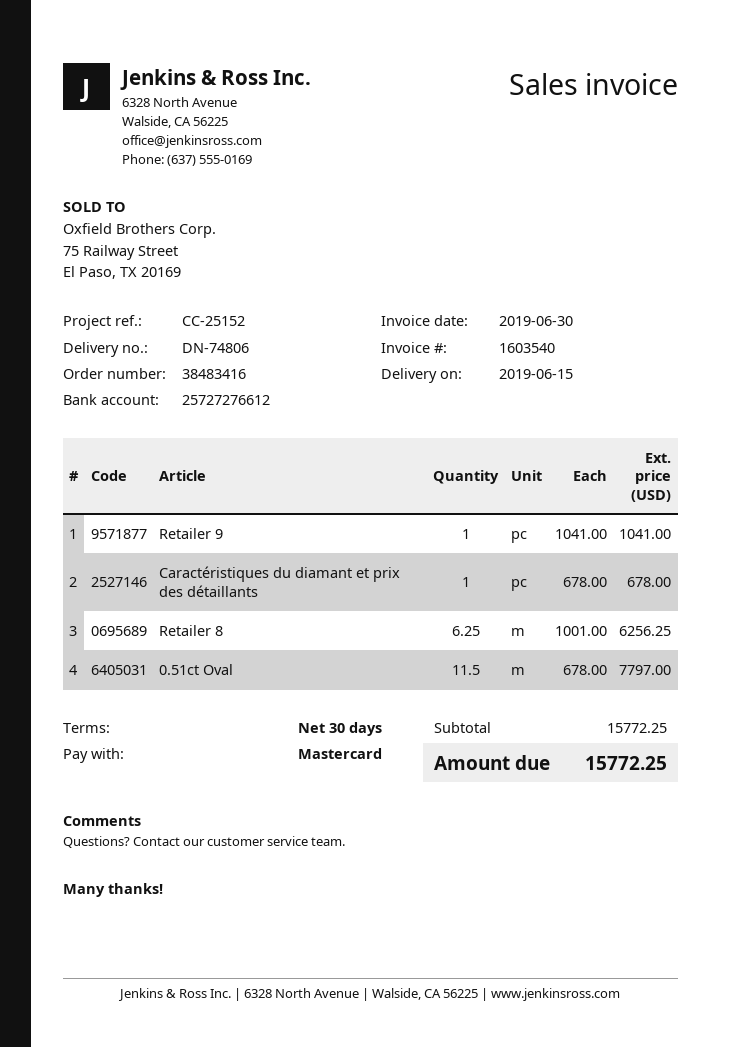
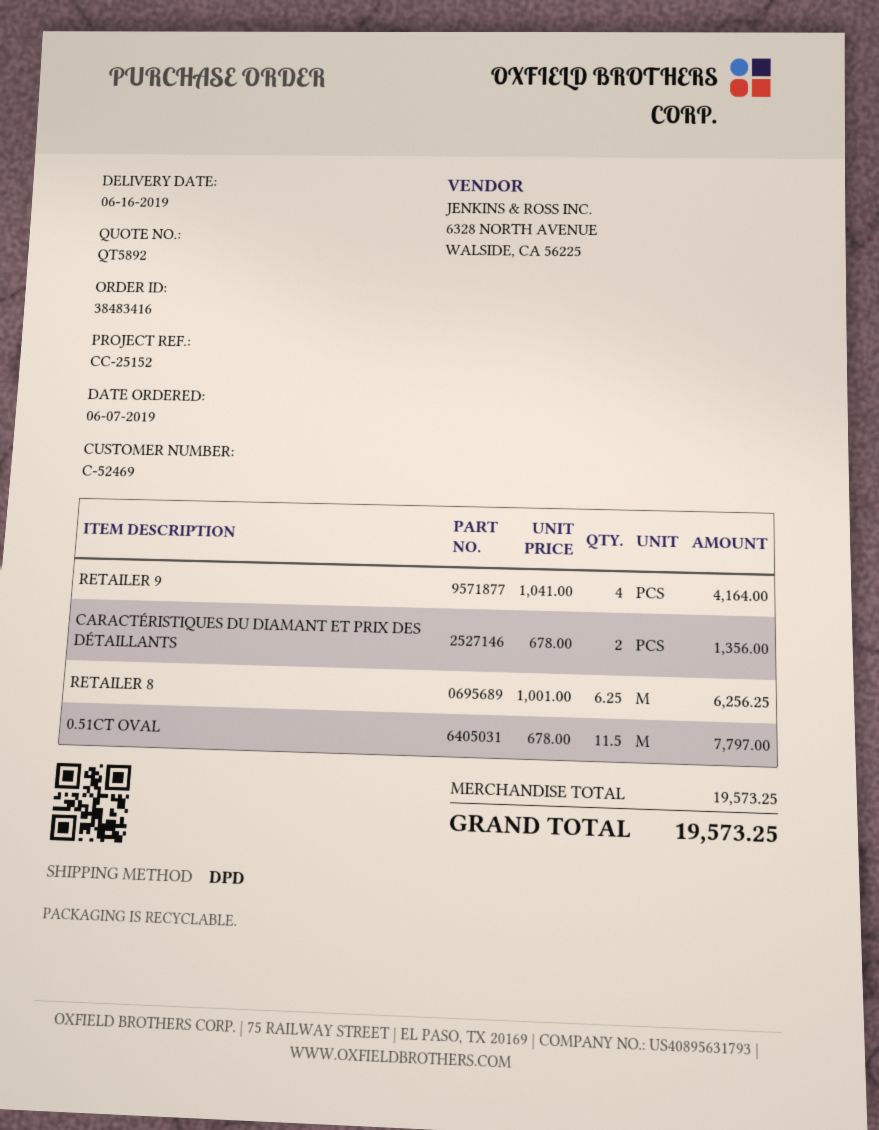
delivery date: 2019-06-15 -> 2019-06-16
Retailer 9: 1 x 1041.00 = 1041.00 -> 4 x 1041.00 = 4164.00
Caractéristiques du diamant et prix des détaillants: 1 x 678.00 = 678.00 -> 2 x 678.00 = 1356.00
subtotal: 15772.25 -> 19573.25
total: 15772.25 -> 19573.25

